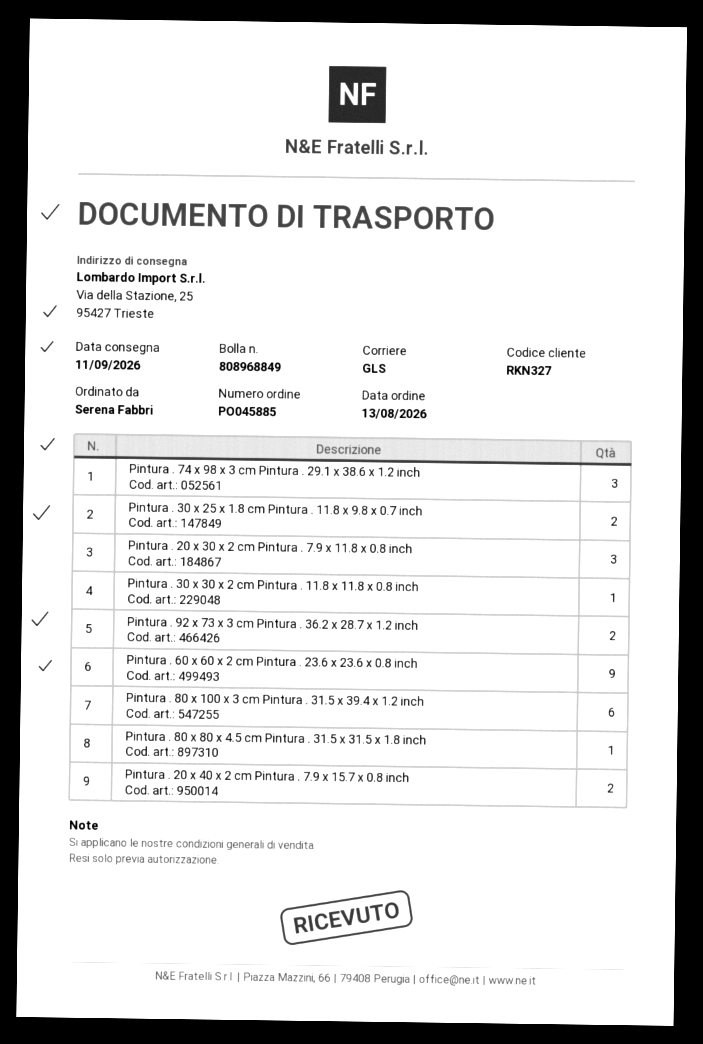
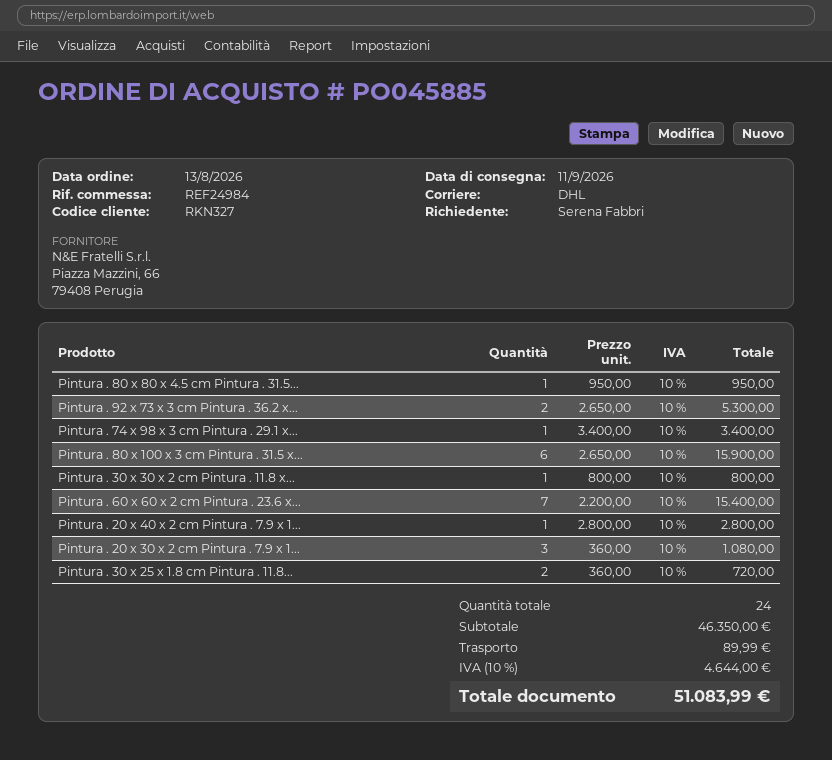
shipping method: GLS -> DHL
Pintura . 74 x 98 x 3 cm Pintura . 29.1 x 38.6 x 1.2 inch: 3 -> 1
Pintura . 60 x 60 x 2 cm Pintura . 23.6 x 23.6 x 0.8 inch: 9 -> 7
Pintura . 20 x 40 x 2 cm Pintura . 7.9 x 15.7 x 0.8 inch: 2 -> 1

